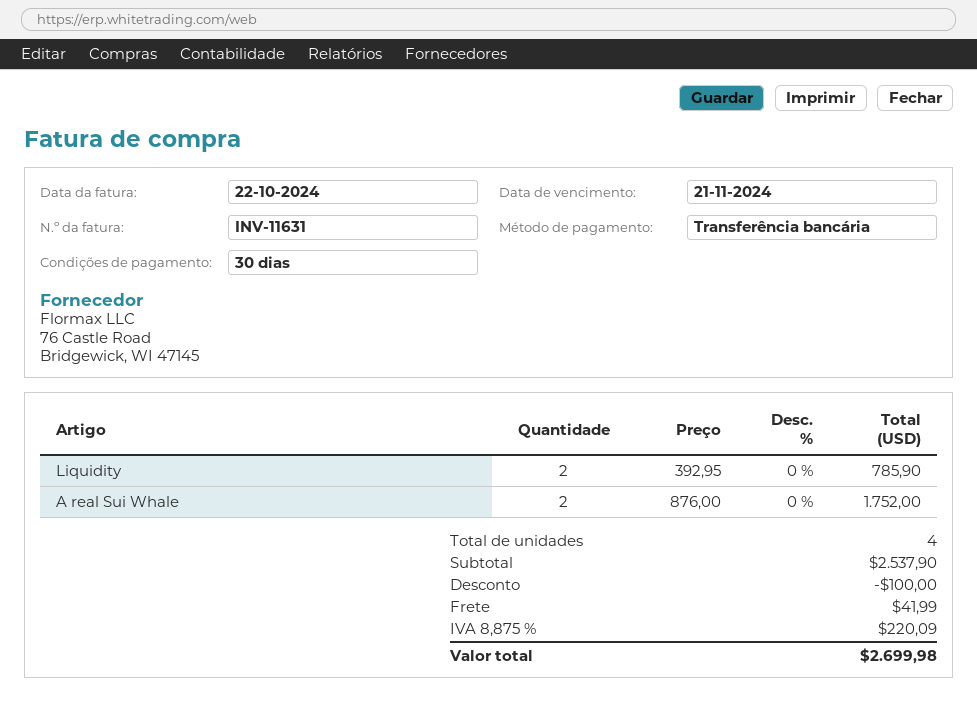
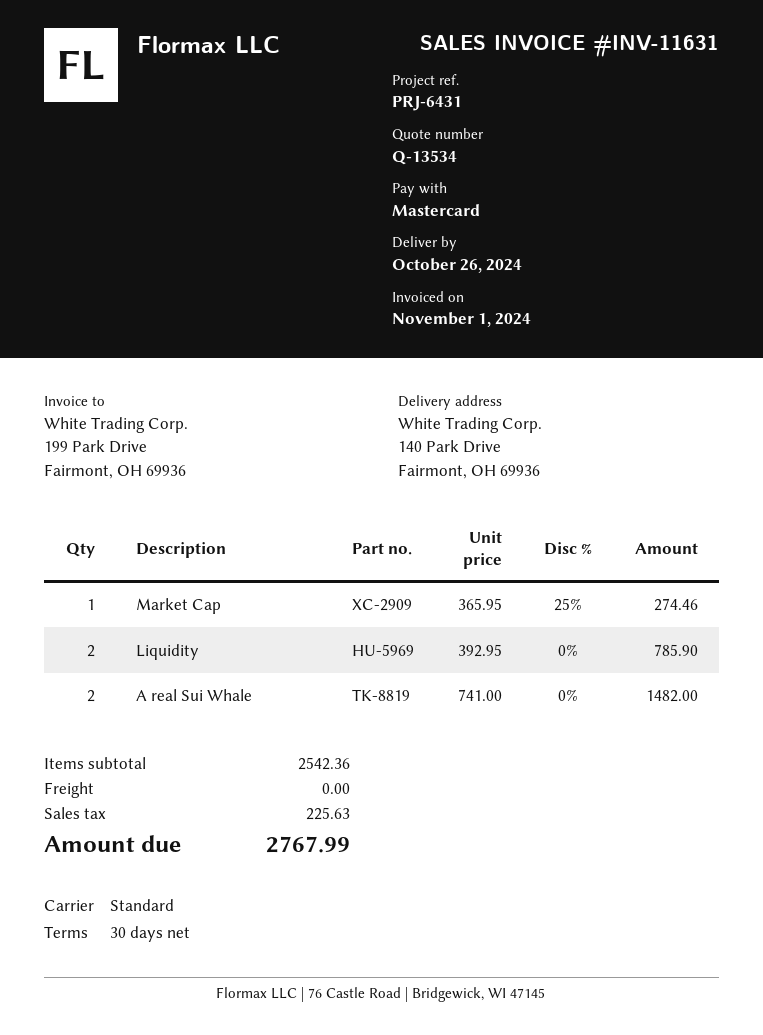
invoice date: 2024-10-22 -> 2024-11-01
payment method: bank transfer -> Mastercard
A real Sui Whale: 2 x 876.00 = 1752.00 -> 2 x 741.00 = 1482.00
Market Cap: none -> 1 x 365.95 - 25% = 274.46
subtotal: 2537.90 -> 2542.36
discount: 100.00 -> none
shipping: 41.99 -> 0.00
tax: 220.09 -> 225.63
total: 2699.98 -> 2767.99

